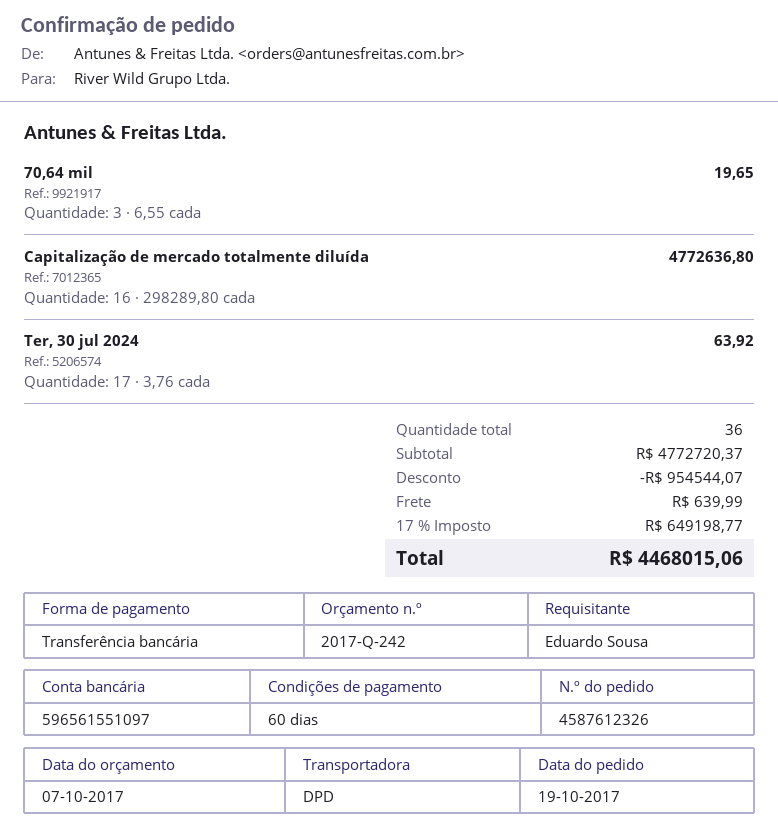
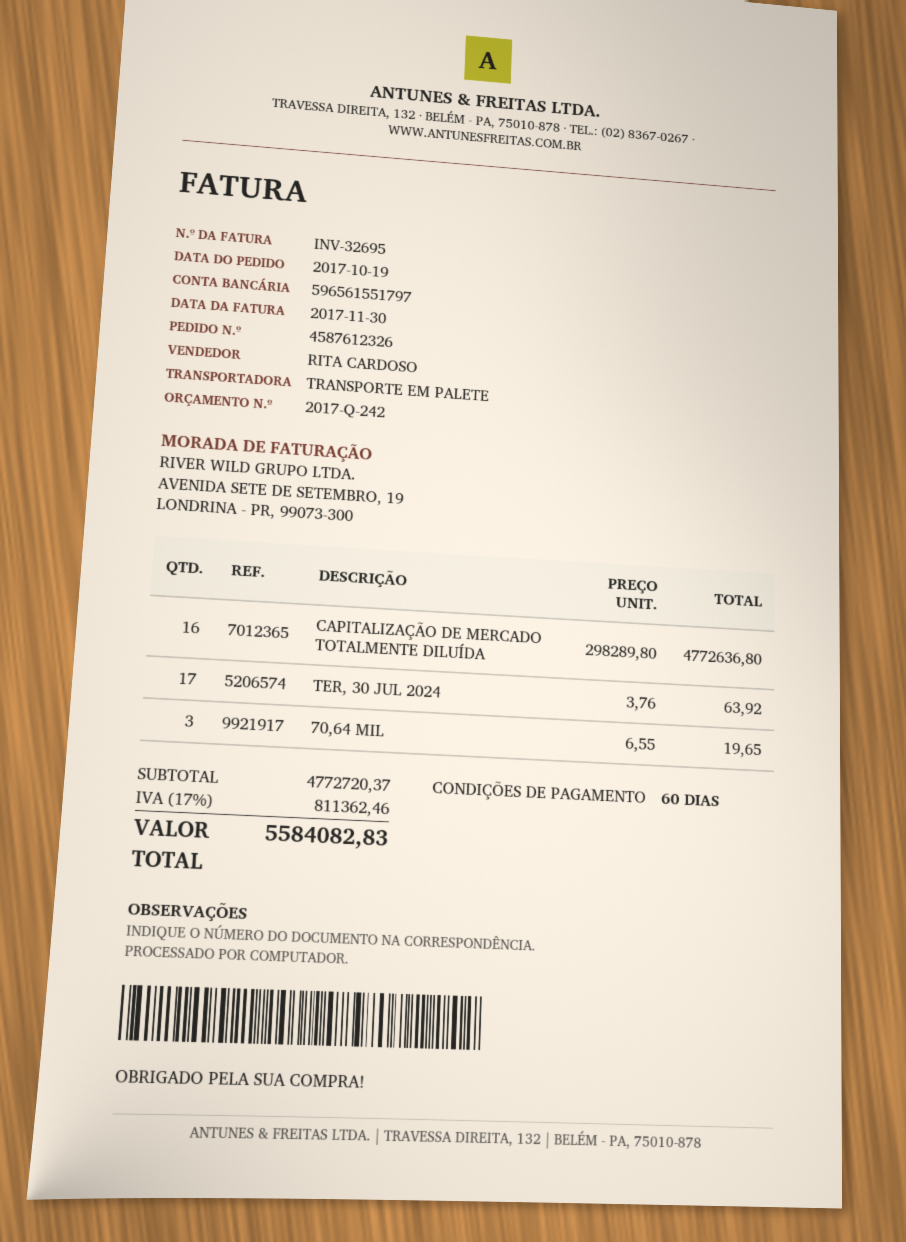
bank account: 596561551097 -> 596561551797
shipping method: DPD -> pallet freight
discount: 954544.07 -> none
shipping: 639.99 -> none
tax: 17% = 649198.77 -> 17% = 811362.46
total: 4468015.06 -> 5584082.83

